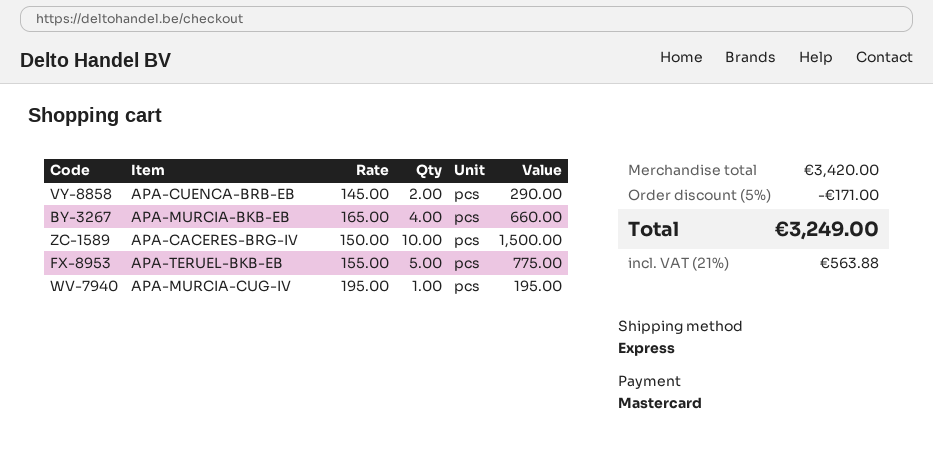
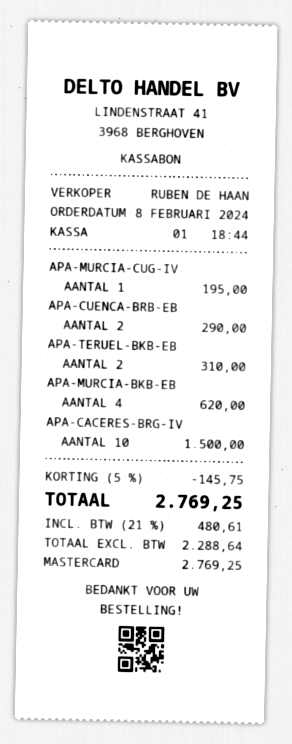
APA-MURCIA-BKB-EB: 4 for 660.00 -> 4 for 620.00
APA-TERUEL-BKB-EB: 5 for 775.00 -> 2 for 310.00
discount: 5% = 171.00 -> 5% = 145.75
tax: 21% = 563.88 -> 21% = 480.61
total: 3249.00 -> 2769.25

